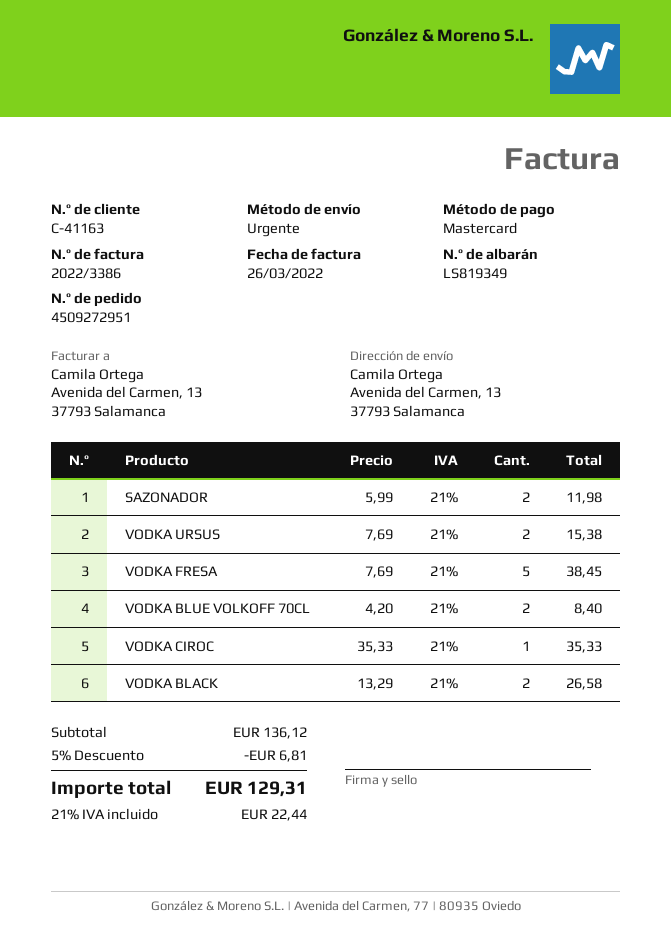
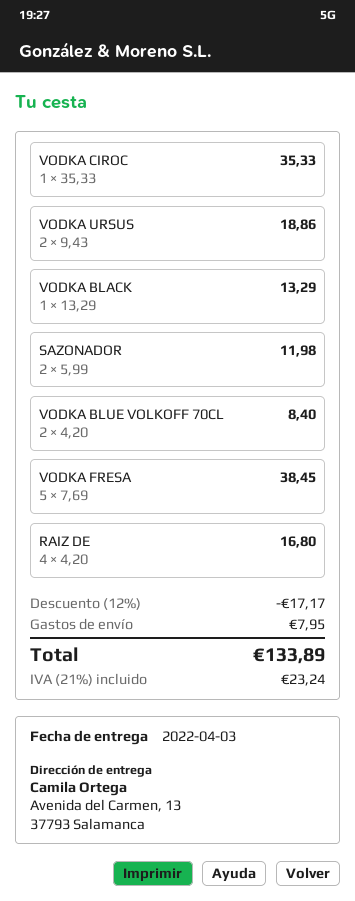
VODKA URSUS: 2 x 7.69 = 15.38 -> 2 x 9.43 = 18.86
VODKA BLACK: 2 x 13.29 = 26.58 -> 1 x 13.29 = 13.29
RAIZ DE: none -> 4 x 4.20 = 16.80
discount: 5% = 6.81 -> 12% = 17.17
shipping: none -> 7.95
tax: 21% = 22.44 -> 21% = 23.24
total: 129.31 -> 133.89

